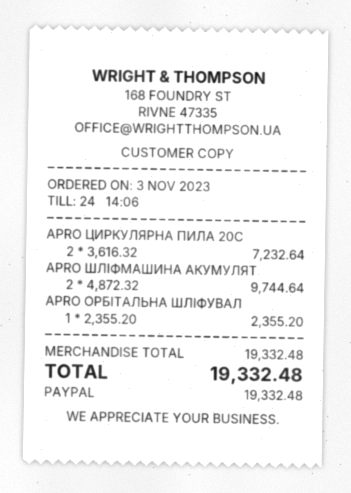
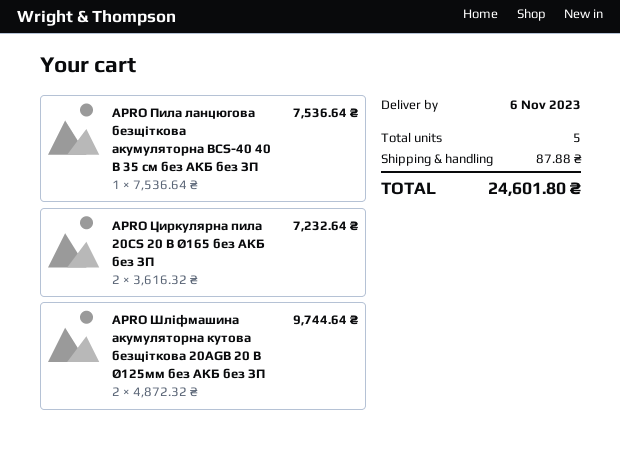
APRO ОРБІТАЛЬНА ШЛІФУВАЛ: 1 x 2355.20 = 2355.20 -> none
APRO Пила ланцюгова безщіткова акумуляторна BCS-40 40 В 35 см без АКБ без ЗП: none -> 1 x 7536.64 = 7536.64
shipping: none -> 87.88
total: 19332.48 -> 24601.80

